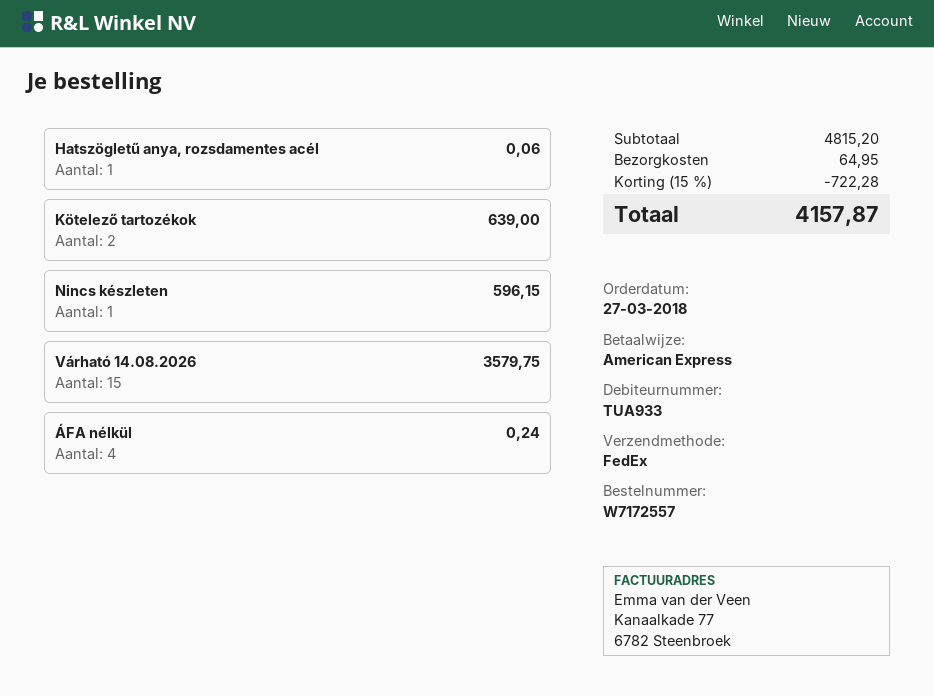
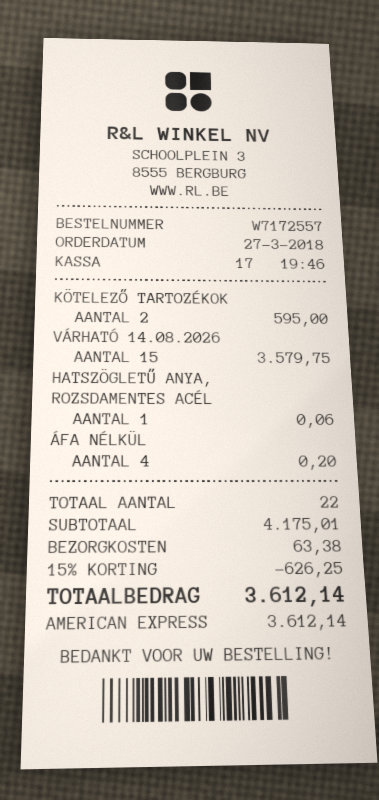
Kötelező tartozékok: 2 for 639.00 -> 2 for 595.00
Nincs készleten: 1 for 596.15 -> none
ÁFA nélkül: 4 for 0.24 -> 4 for 0.20
subtotal: 4815.20 -> 4175.01
discount: 15% = 722.28 -> 15% = 626.25
shipping: 64.95 -> 63.38
total: 4157.87 -> 3612.14

